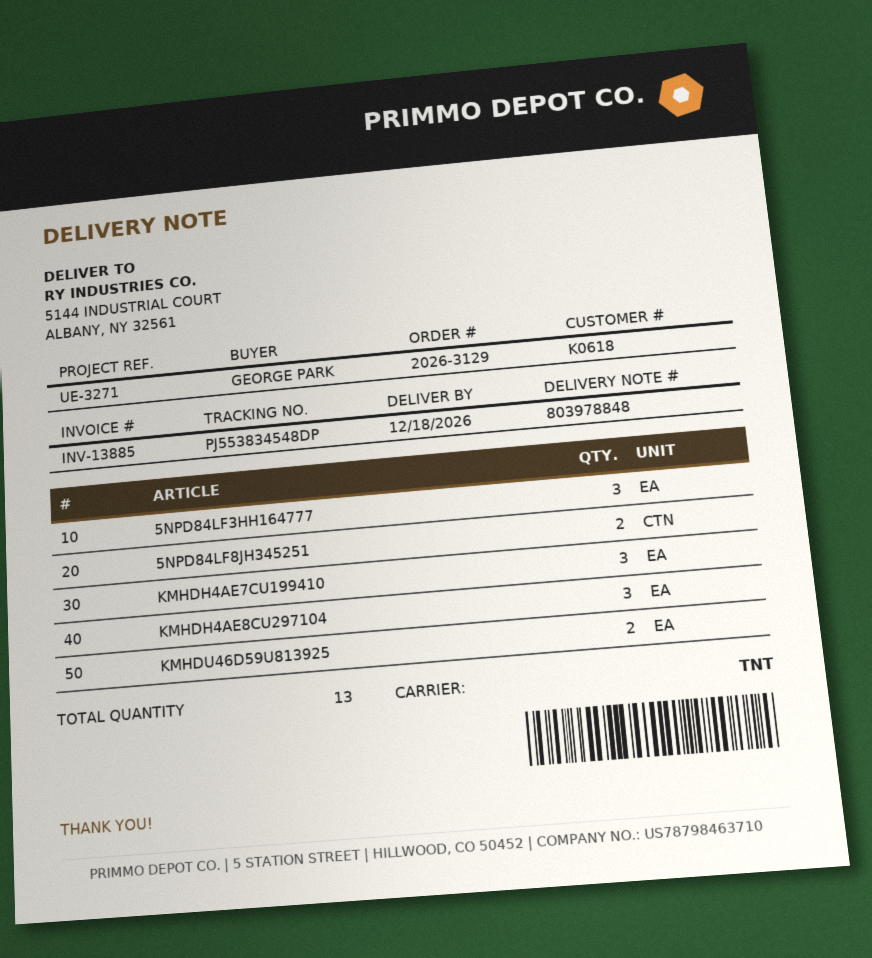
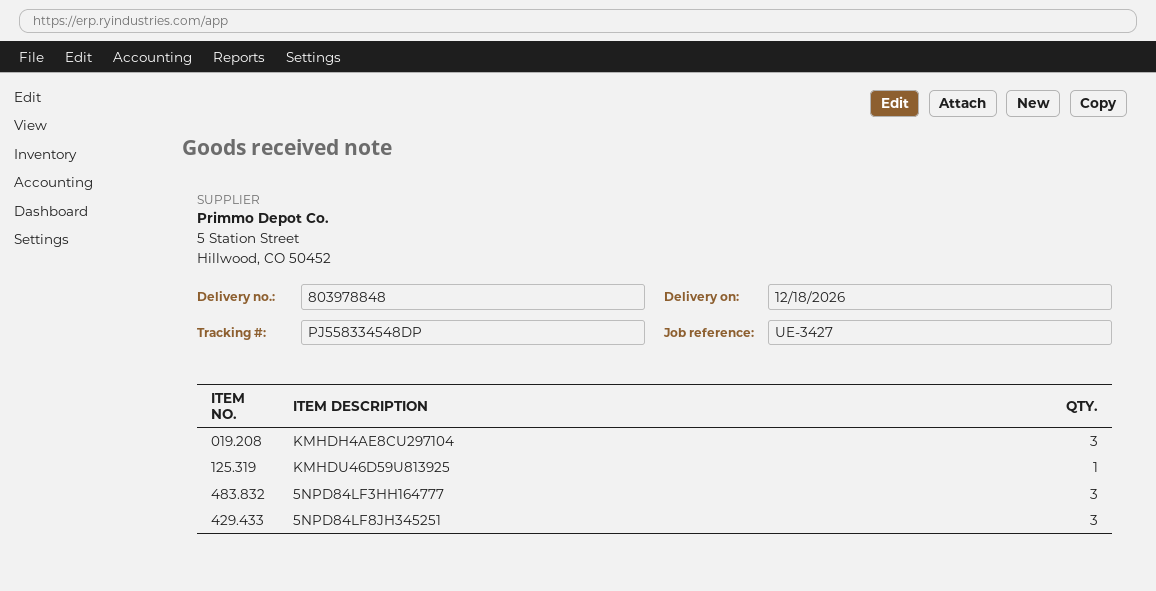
reference: UE-3271 -> UE-3427
tracking number: PJ553834548DP -> PJ558334548DP
5NPD84LF8JH345251: 2 -> 3
KMHDH4AE7CU199410: 3 -> none
KMHDU46D59U813925: 2 -> 1

